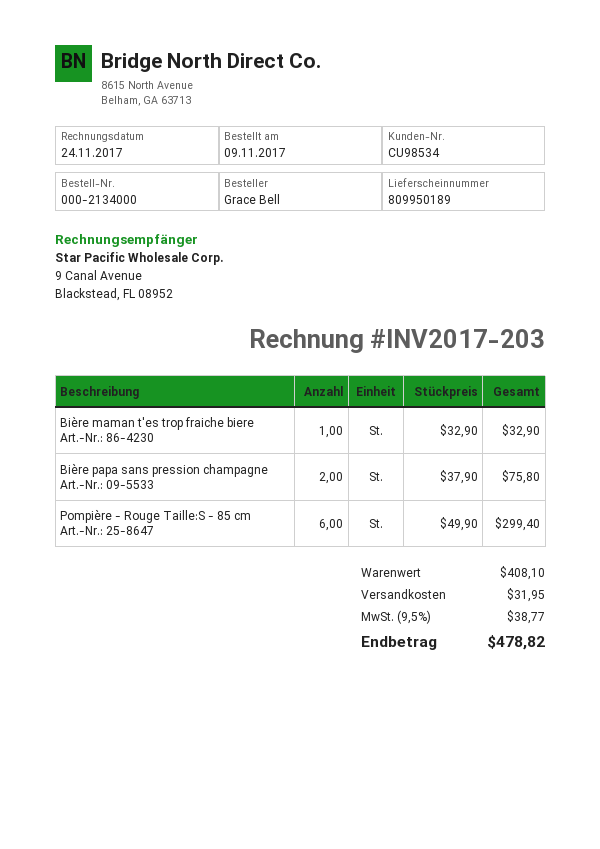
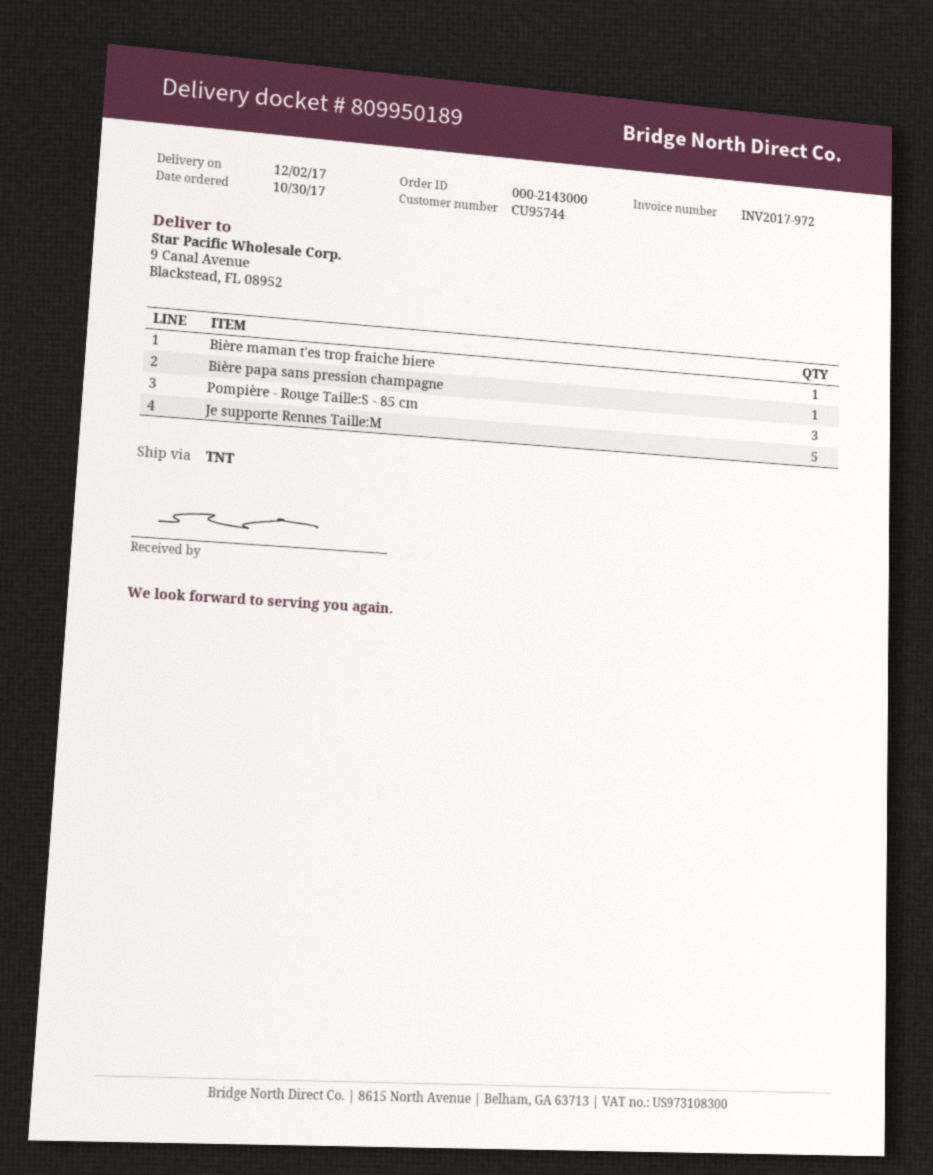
order number: 000-2134000 -> 000-2143000
order date: 2017-11-09 -> 2017-10-30
invoice number: INV2017-203 -> INV2017-972
customer number: CU98534 -> CU95744
Bière papa sans pression champagne: 2 -> 1
Pompière - Rouge Taille:S - 85 cm: 6 -> 3
Je supporte Rennes Taille:M: none -> 5

